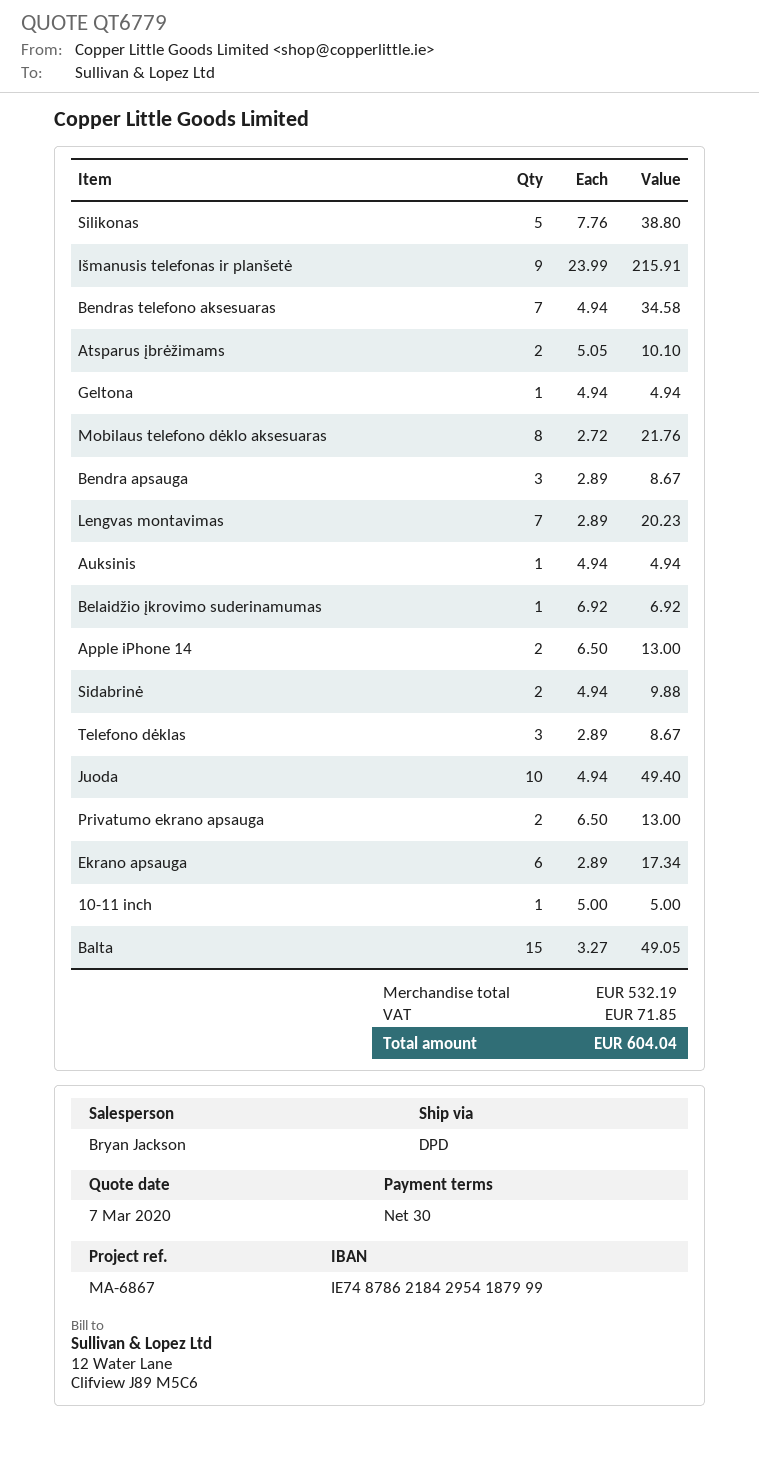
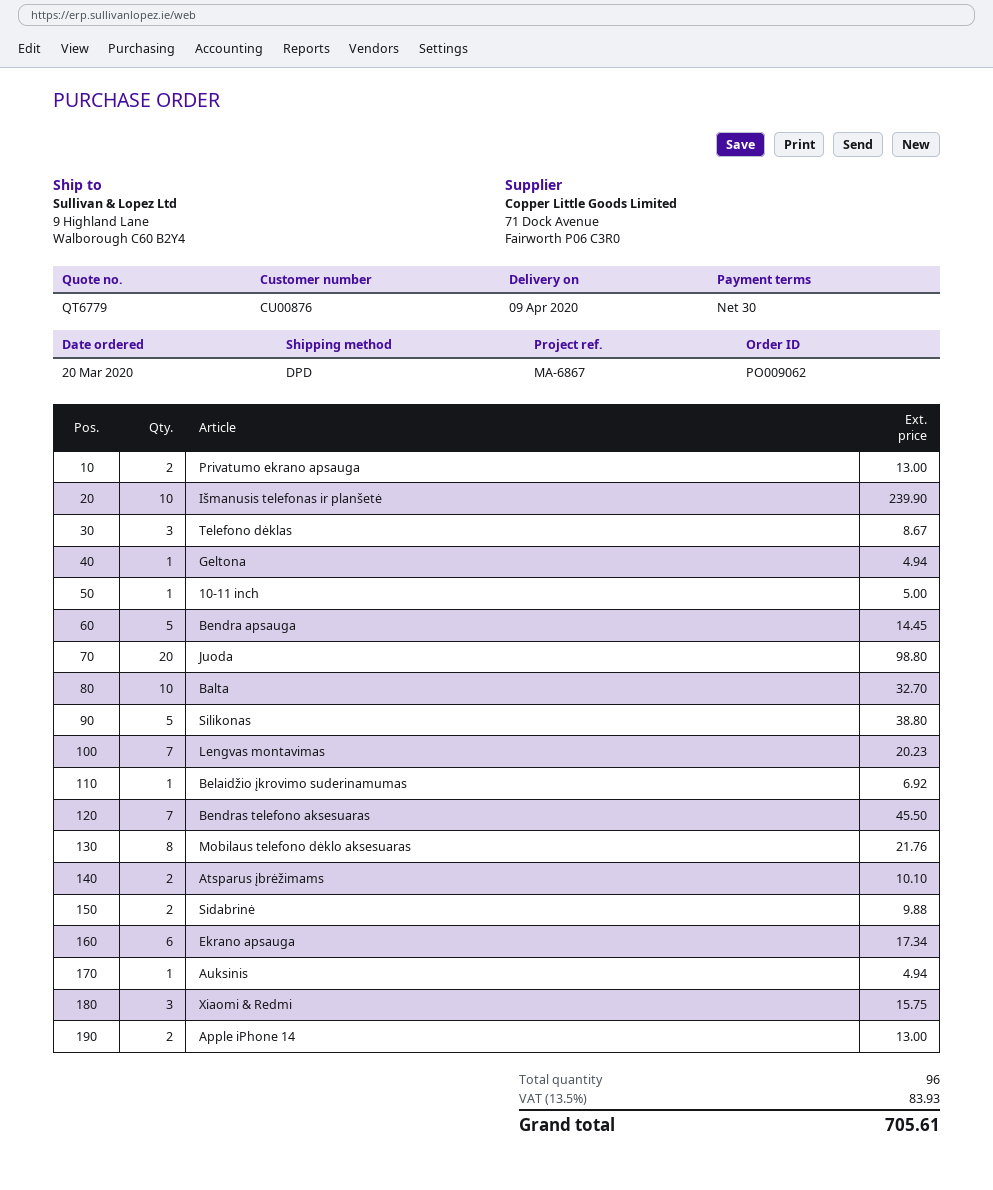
Išmanusis telefonas ir planšetė: 9 for 215.91 -> 10 for 239.90
Bendras telefono aksesuaras: 7 for 34.58 -> 7 for 45.50
Bendra apsauga: 3 for 8.67 -> 5 for 14.45
Juoda: 10 for 49.40 -> 20 for 98.80
Balta: 15 for 49.05 -> 10 for 32.70
Xiaomi & Redmi: none -> 3 for 15.75
tax: 71.85 -> 83.93
total: 604.04 -> 705.61

